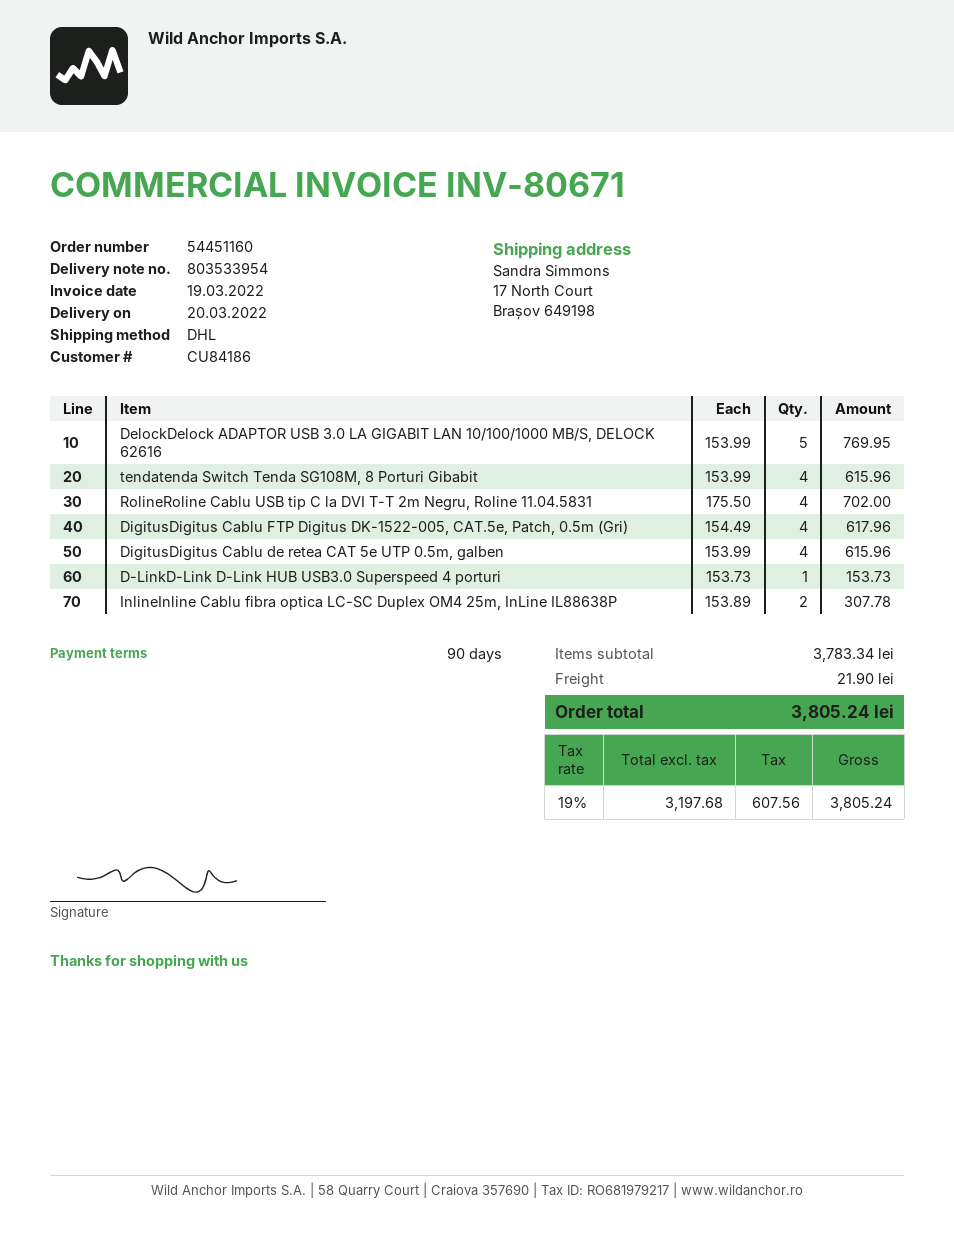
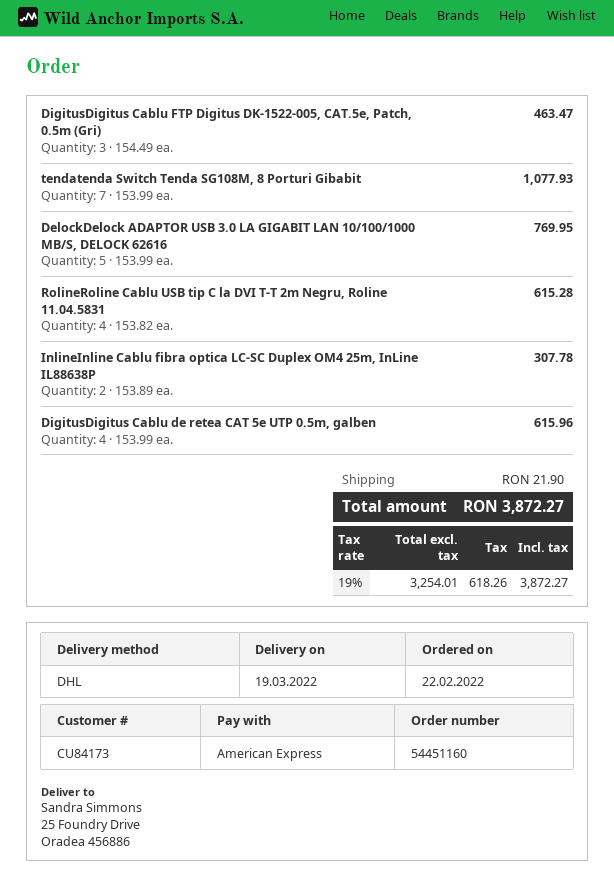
delivery date: 2022-03-20 -> 2022-03-19
customer number: CU84186 -> CU84173
ship to: 17 North Court, Brașov 649198 -> 25 Foundry Drive, Oradea 456886
tendatenda Switch Tenda SG108M, 8 Porturi Gibabit: 4 x 153.99 = 615.96 -> 7 x 153.99 = 1077.93
RolineRoline Cablu USB tip C la DVI T-T 2m Negru, Roline 11.04.5831: 4 x 175.50 = 702.00 -> 4 x 153.82 = 615.28
DigitusDigitus Cablu FTP Digitus DK-1522-005, CAT.5e, Patch, 0.5m (Gri): 4 x 154.49 = 617.96 -> 3 x 154.49 = 463.47
D-LinkD-Link D-Link HUB USB3.0 Superspeed 4 porturi: 1 x 153.73 = 153.73 -> none
net: 3197.68 -> 3254.01
tax: 19% = 607.56 -> 19% = 618.26
total: 3805.24 -> 3872.27

